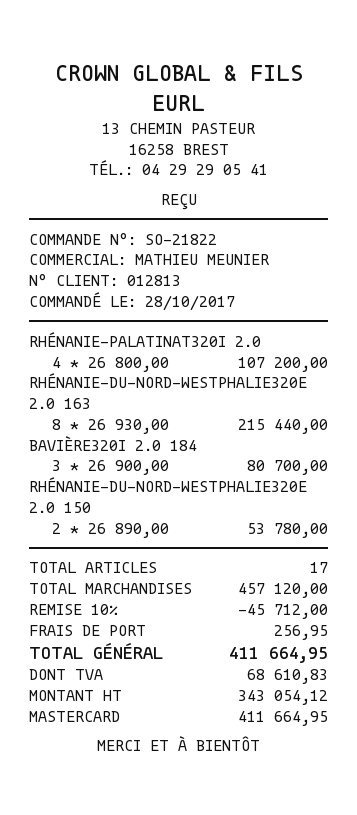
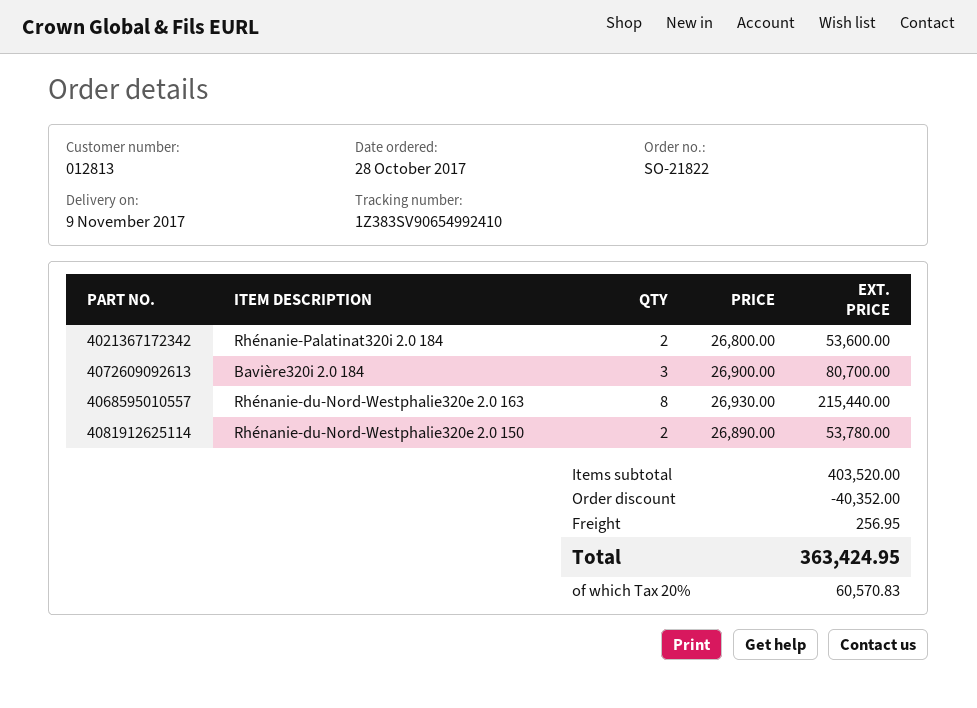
RHÉNANIE-PALATINAT320I 2.0: 4 x 26800.00 = 107200.00 -> 2 x 26800.00 = 53600.00
subtotal: 457120.00 -> 403520.00
discount: 45712.00 -> 40352.00
tax: 68610.83 -> 60570.83
total: 411664.95 -> 363424.95

